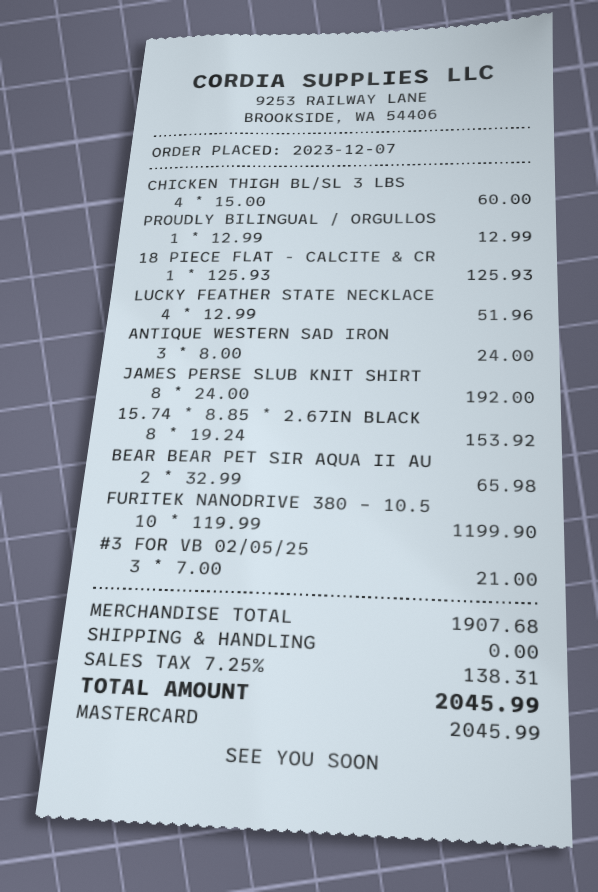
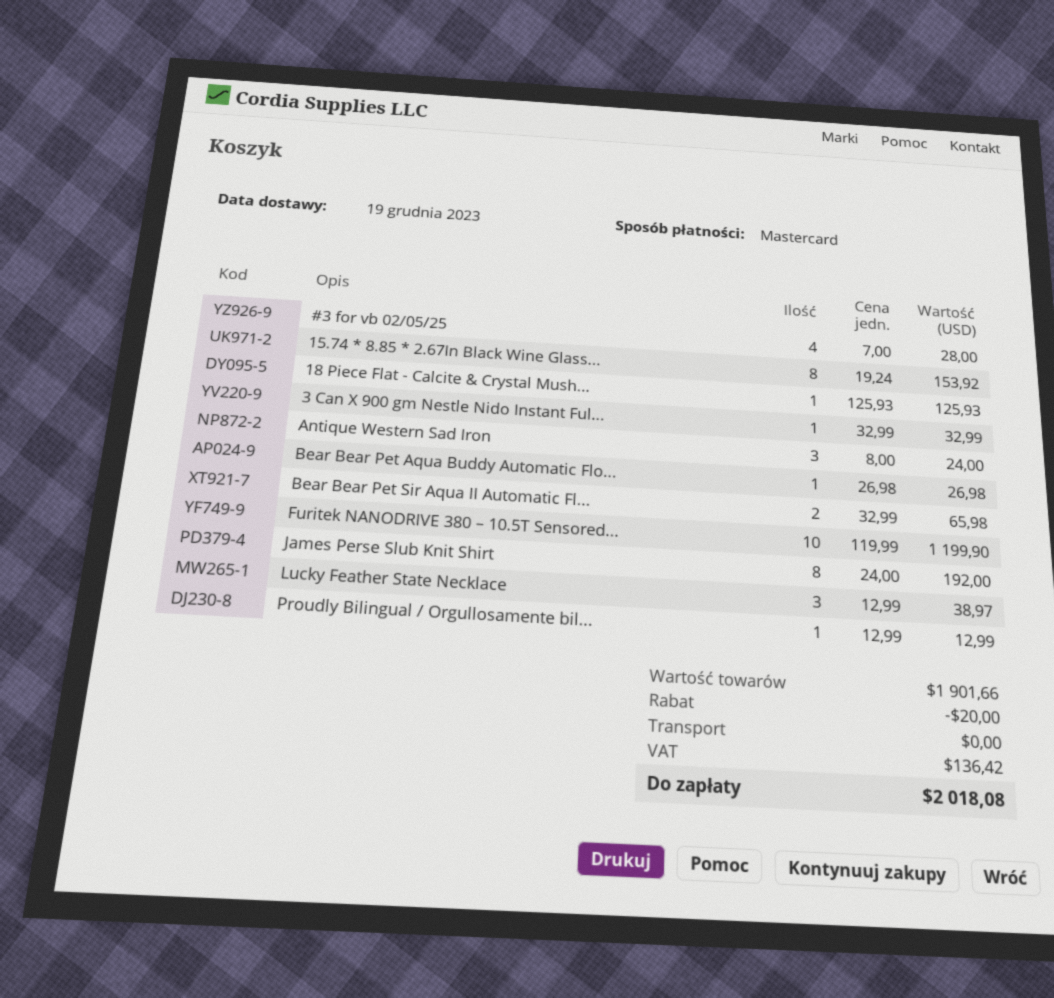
CHICKEN THIGH BL/SL 3 LBS: 4 x 15.00 = 60.00 -> none
LUCKY FEATHER STATE NECKLACE: 4 x 12.99 = 51.96 -> 3 x 12.99 = 38.97
#3 FOR VB 02/05/25: 3 x 7.00 = 21.00 -> 4 x 7.00 = 28.00
3 Can X 900 gm Nestle Nido Instant Ful...: none -> 1 x 32.99 = 32.99
Bear Bear Pet Aqua Buddy Automatic Flo...: none -> 1 x 26.98 = 26.98
subtotal: 1907.68 -> 1901.66
discount: none -> 20.00
tax: 138.31 -> 136.42
total: 2045.99 -> 2018.08

